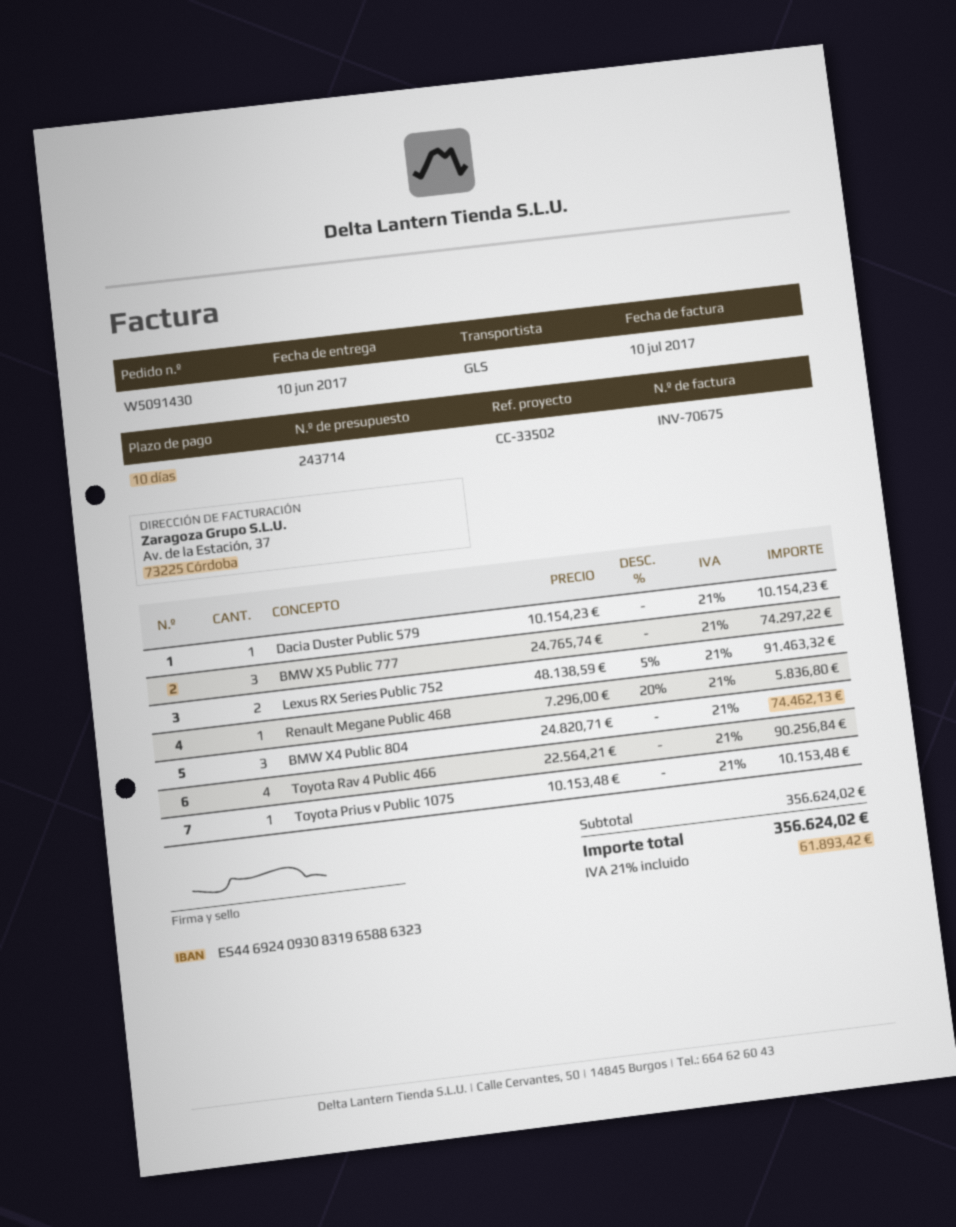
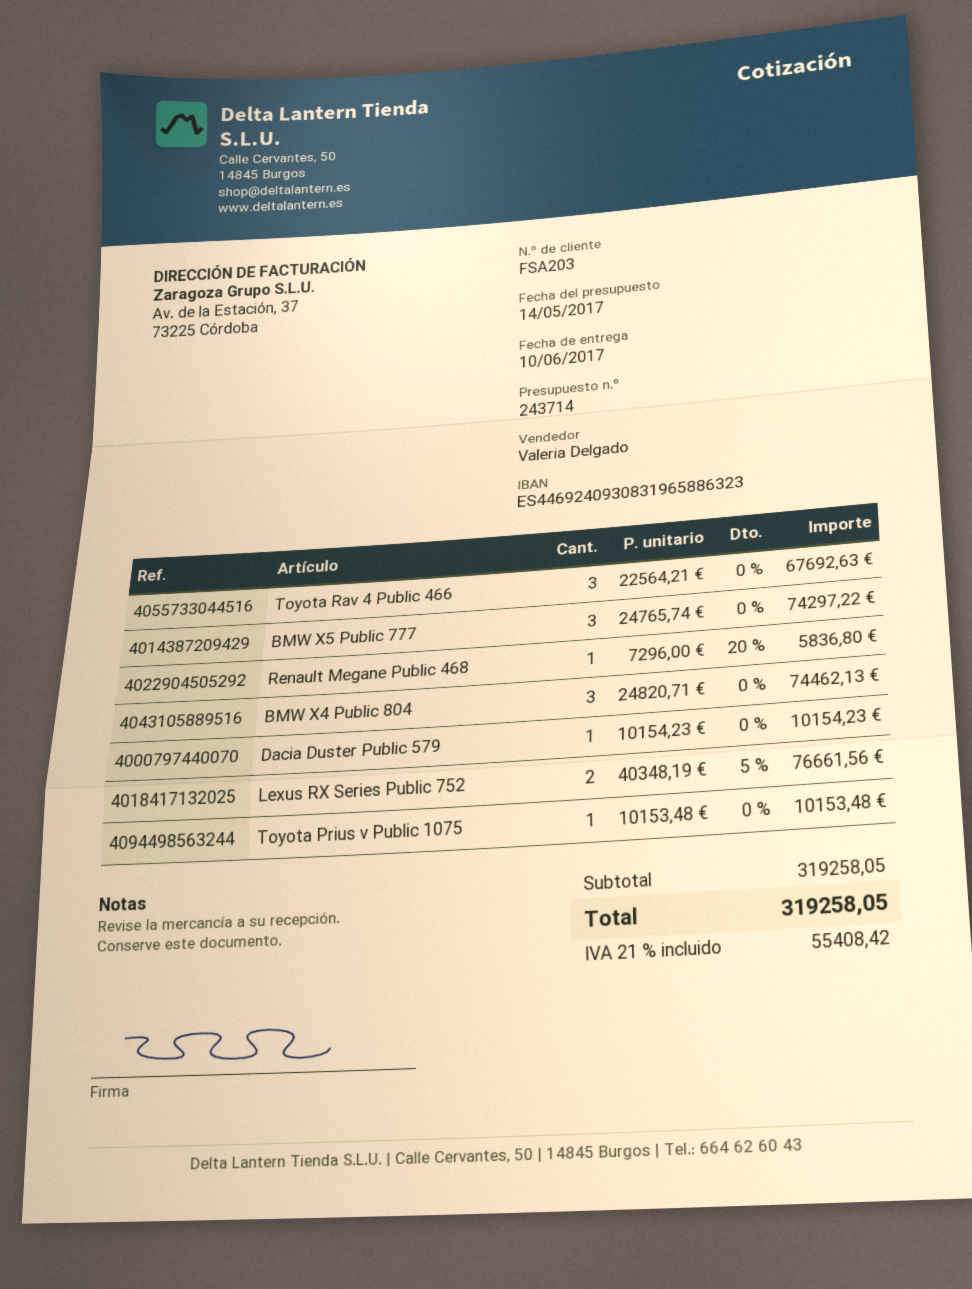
Lexus RX Series Public 752: 2 x 48138.59 - 5% = 91463.32 -> 2 x 40348.19 - 5% = 76661.56
Toyota Rav 4 Public 466: 4 x 22564.21 = 90256.84 -> 3 x 22564.21 = 67692.63
subtotal: 356624.02 -> 319258.05
tax: 21% = 61893.42 -> 21% = 55408.42
total: 356624.02 -> 319258.05

